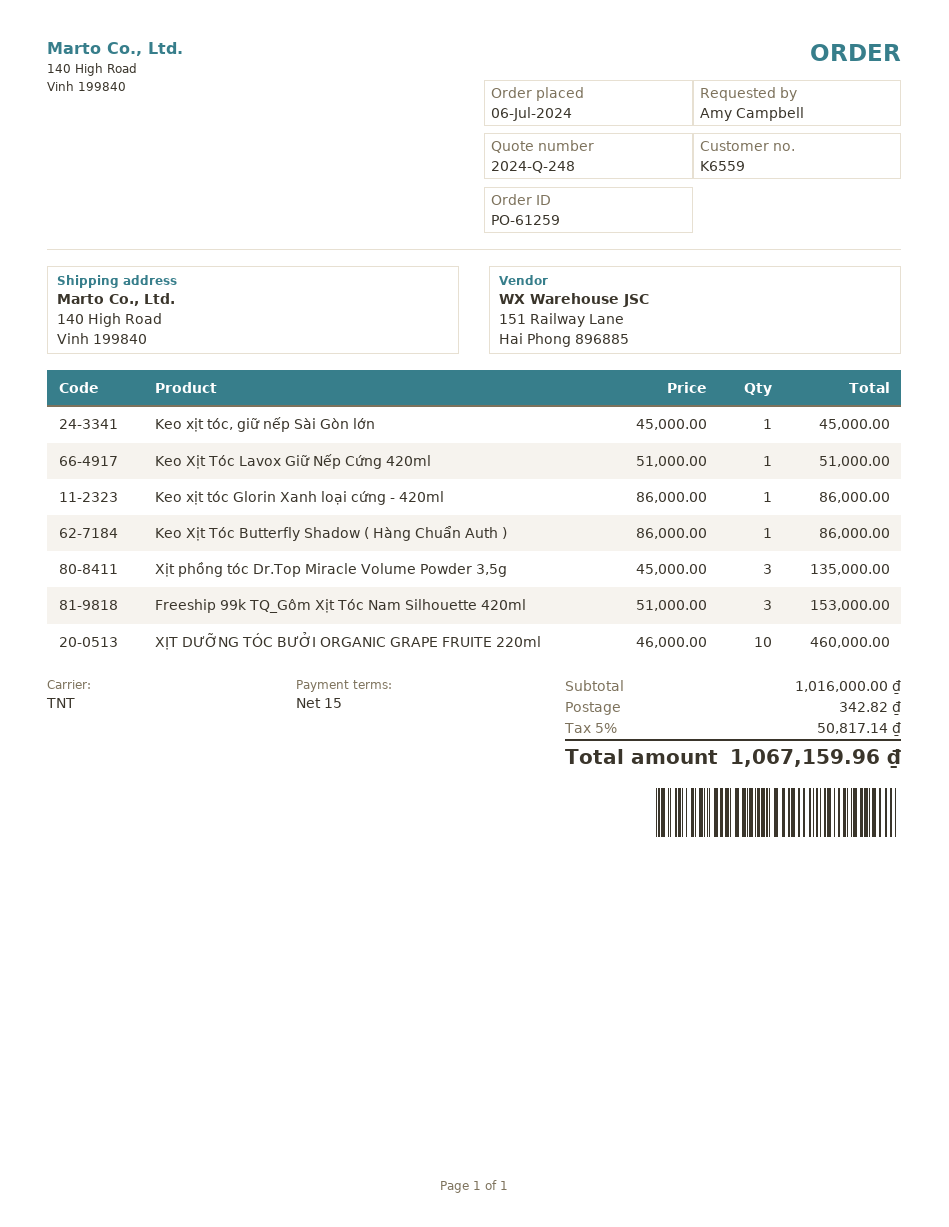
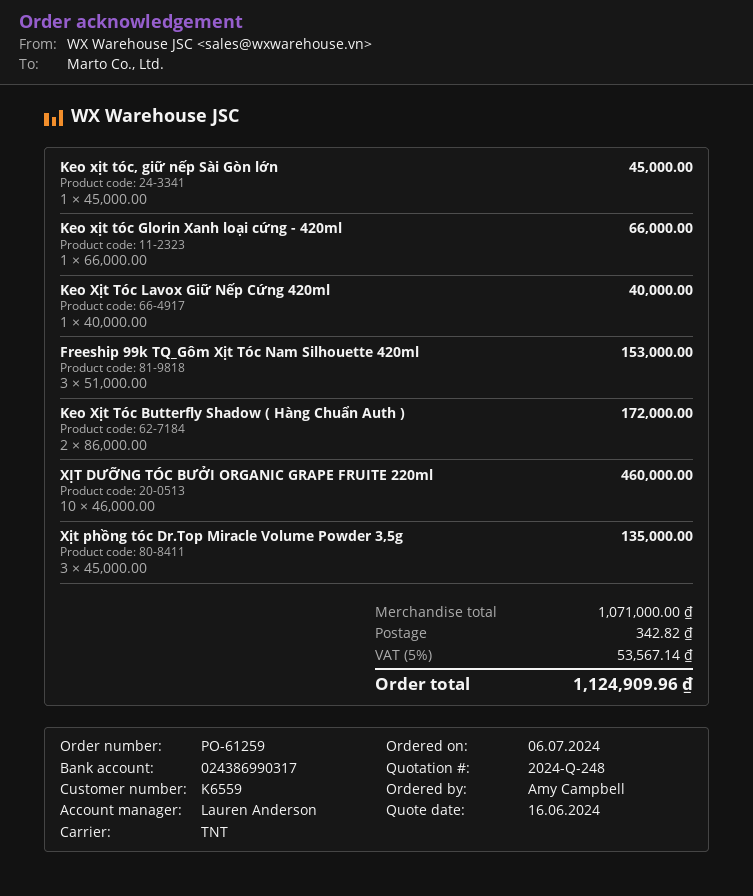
Keo Xịt Tóc Lavox Giữ Nếp Cứng 420ml: 1 x 51000.00 = 51000.00 -> 1 x 40000.00 = 40000.00
Keo xịt tóc Glorin Xanh loại cứng - 420ml: 1 x 86000.00 = 86000.00 -> 1 x 66000.00 = 66000.00
Keo Xịt Tóc Butterfly Shadow ( Hàng Chuẩn Auth ): 1 x 86000.00 = 86000.00 -> 2 x 86000.00 = 172000.00
subtotal: 1016000.00 -> 1071000.00
tax: 5% = 50817.14 -> 5% = 53567.14
total: 1067159.96 -> 1124909.96

